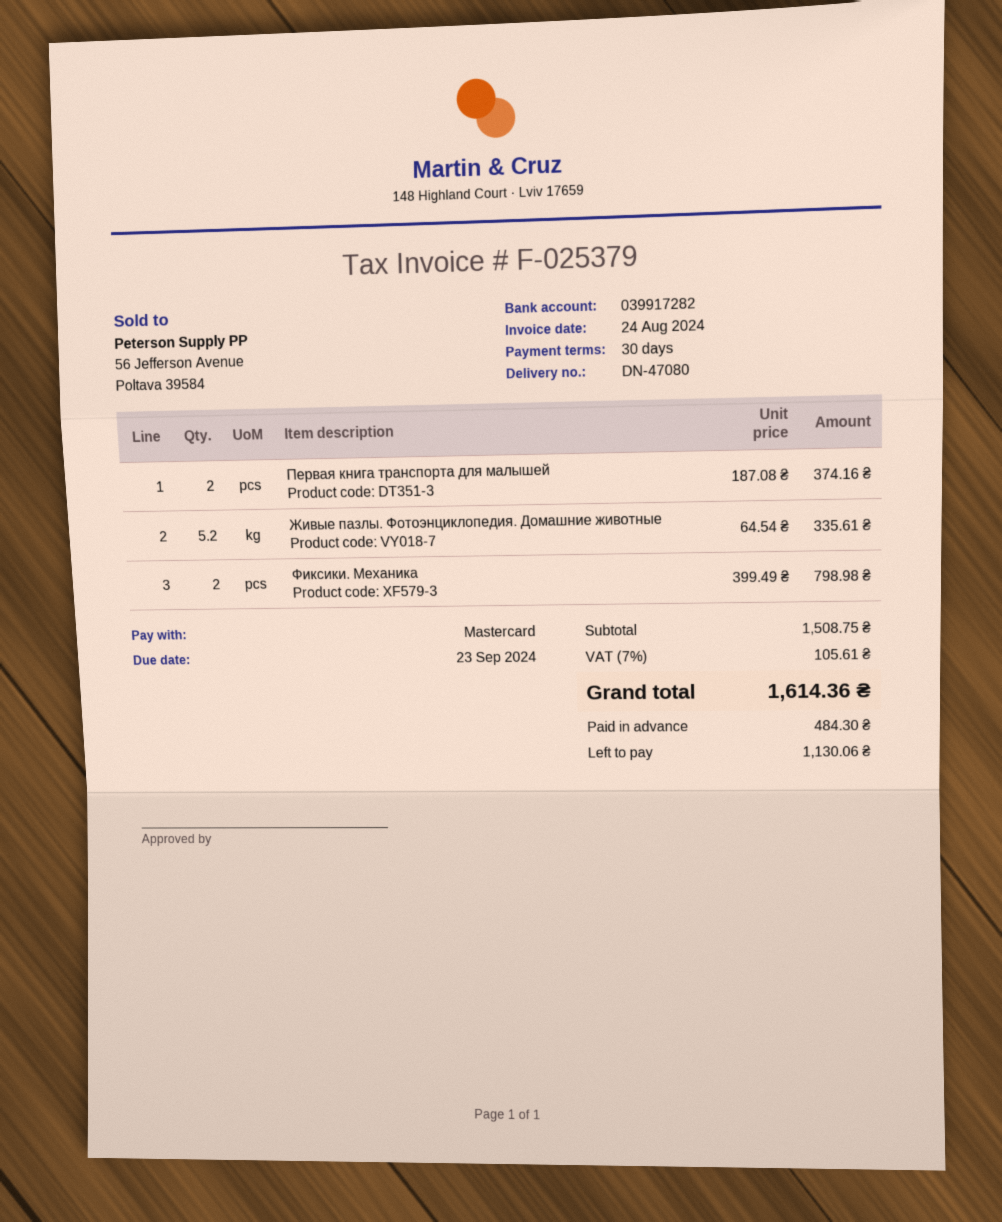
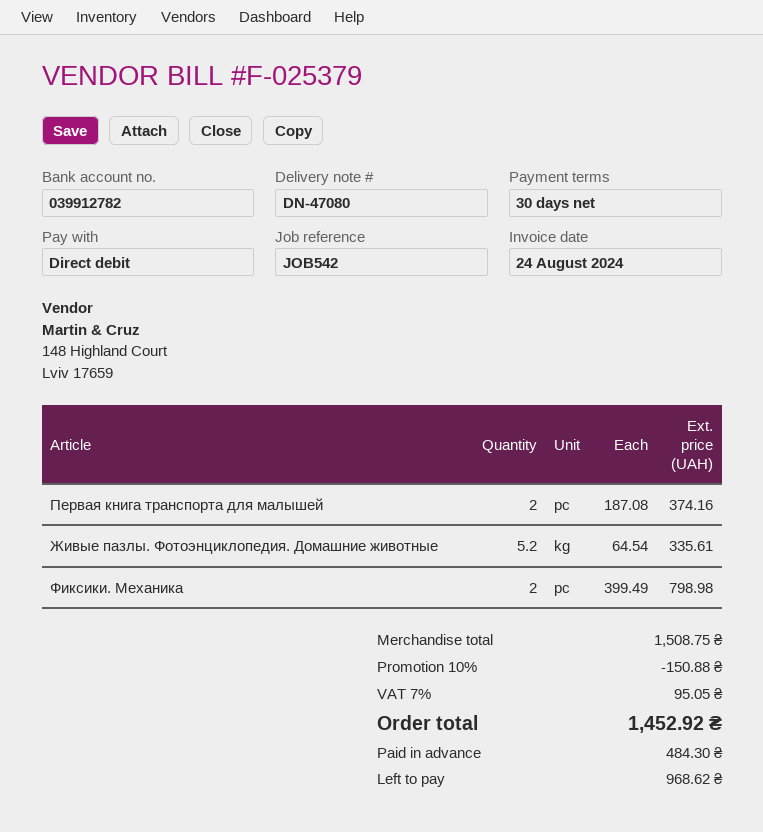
payment method: Mastercard -> direct debit
bank account: 039917282 -> 039912782
discount: none -> 10% = 150.88
tax: 7% = 105.61 -> 7% = 95.05
total: 1614.36 -> 1452.92
balance: 1130.06 -> 968.62

